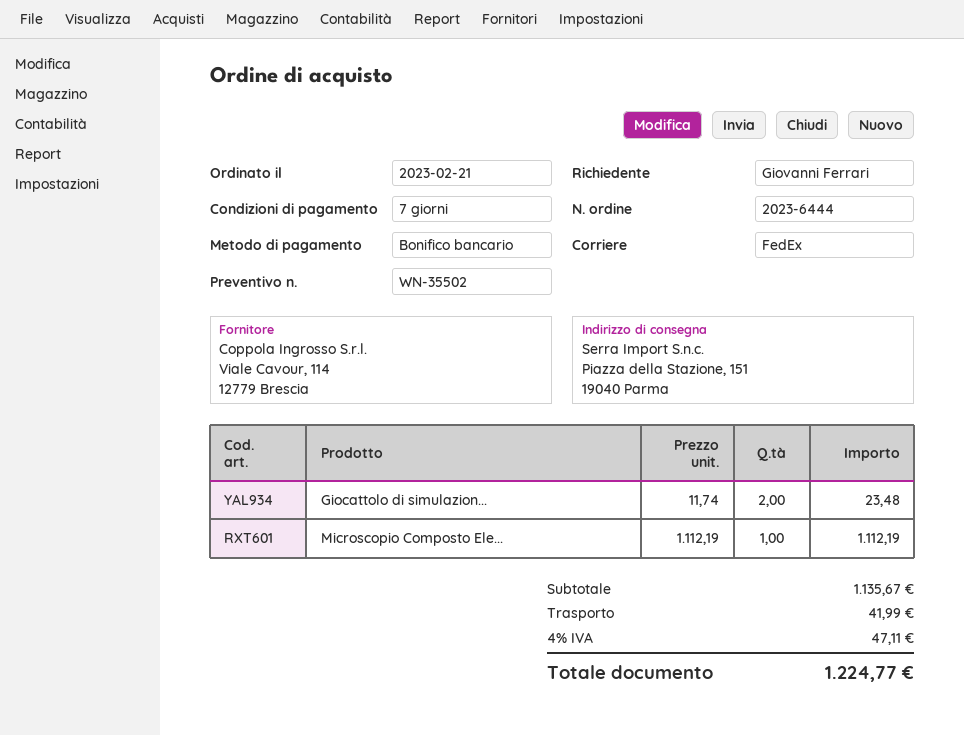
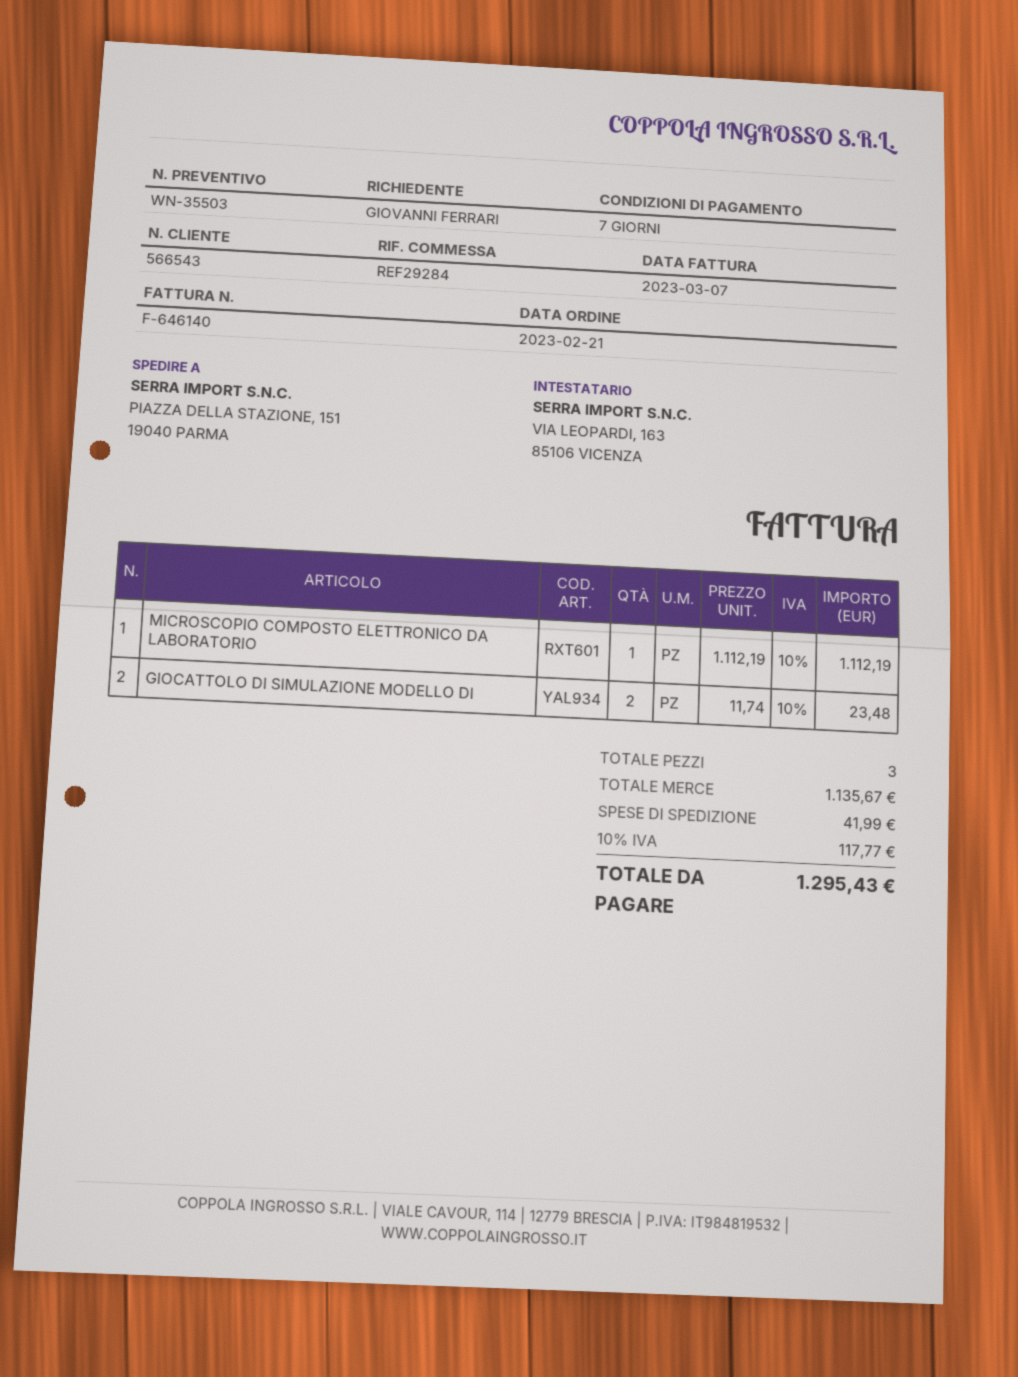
quote number: WN-35502 -> WN-35503
tax: 4% = 47.11 -> 10% = 117.77
total: 1224.77 -> 1295.43

